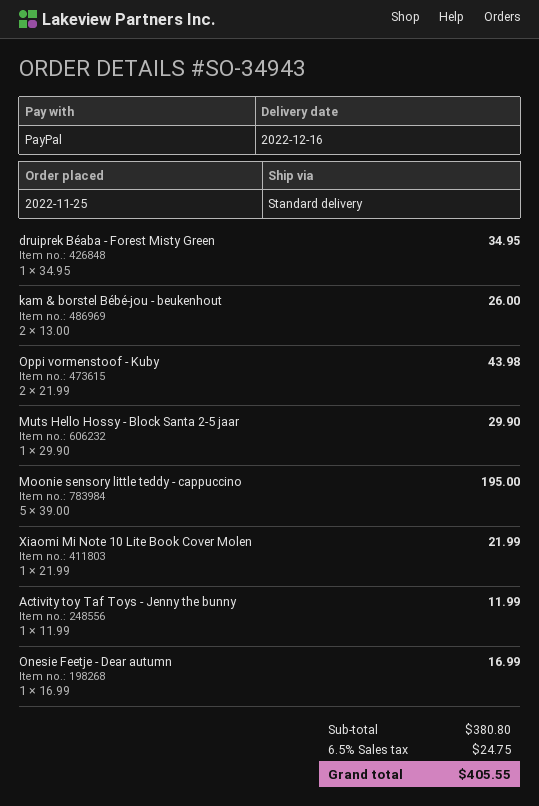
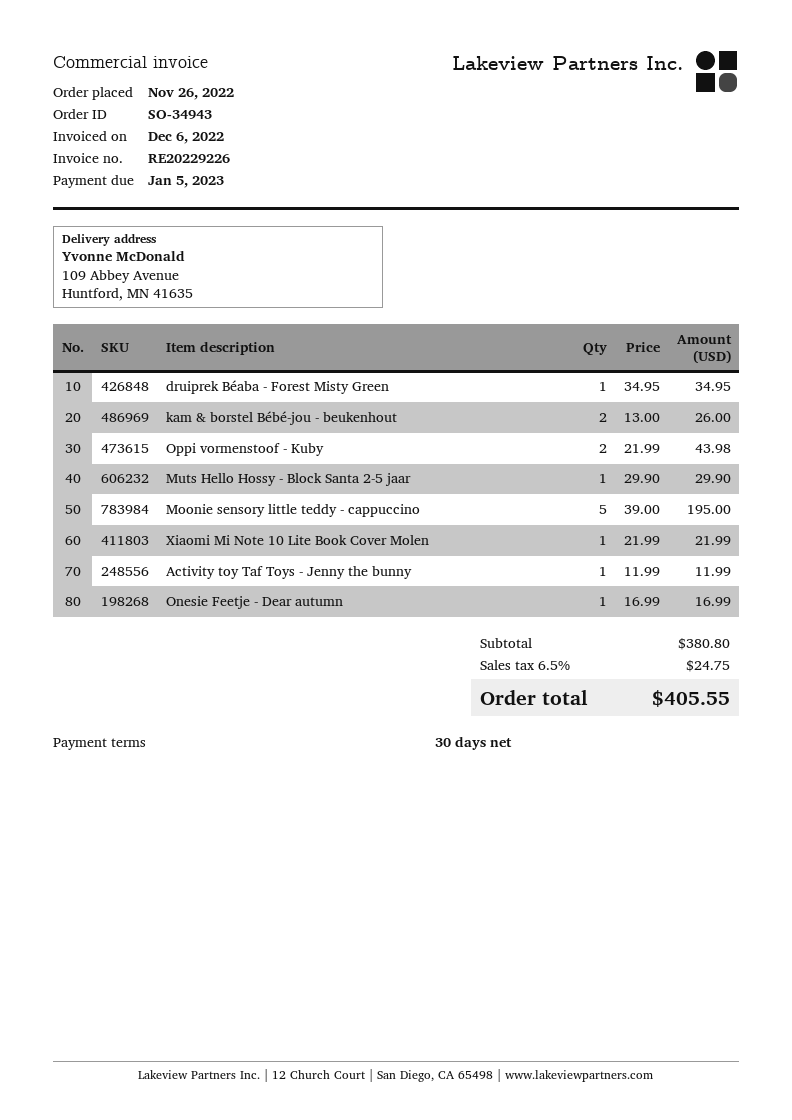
order date: 2022-11-25 -> 2022-11-26

